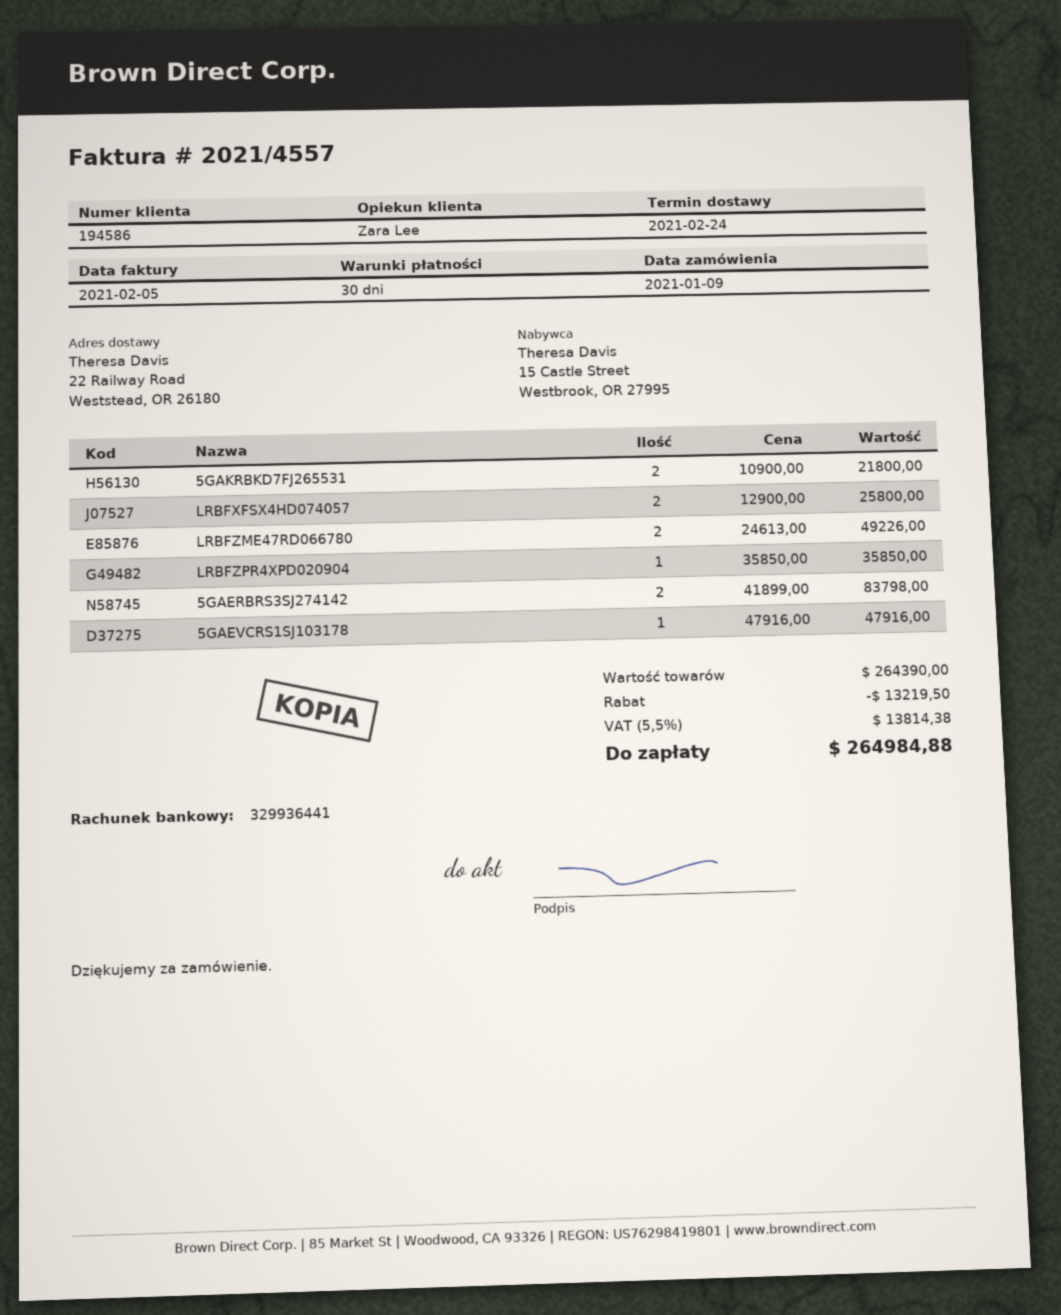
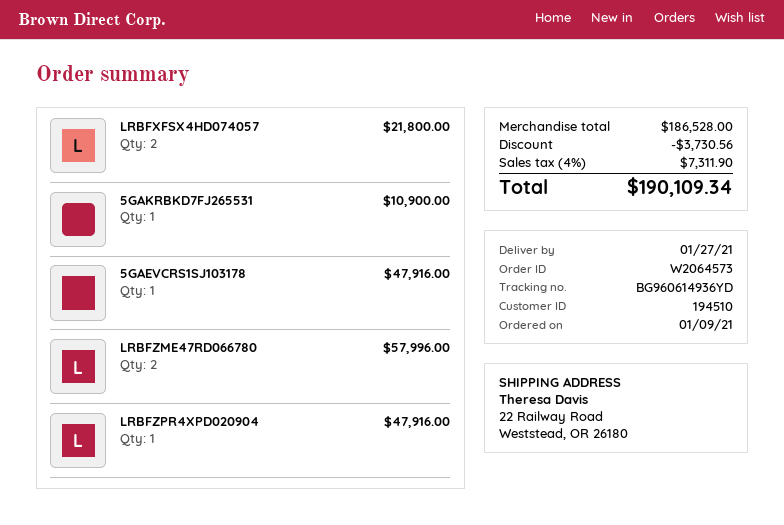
delivery date: 2021-02-24 -> 2021-01-27
customer number: 194586 -> 194510
5GAKRBKD7FJ265531: 2 for 21800.00 -> 1 for 10900.00
LRBFXFSX4HD074057: 2 for 25800.00 -> 2 for 21800.00
LRBFZME47RD066780: 2 for 49226.00 -> 2 for 57996.00
LRBFZPR4XPD020904: 1 for 35850.00 -> 1 for 47916.00
5GAERBRS3SJ274142: 2 for 83798.00 -> none
subtotal: 264390.00 -> 186528.00
discount: 13219.50 -> 3730.56
tax: 5.5% = 13814.38 -> 4% = 7311.90
total: 264984.88 -> 190109.34

